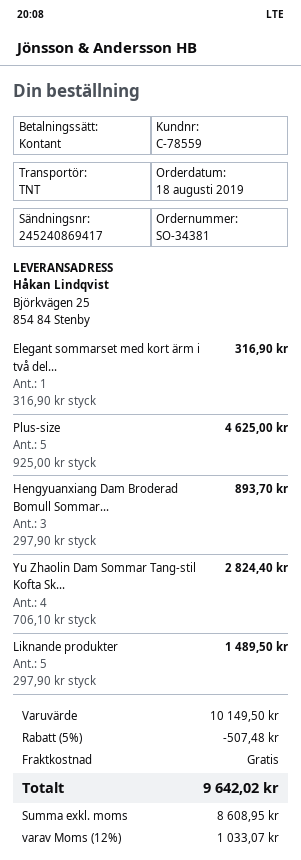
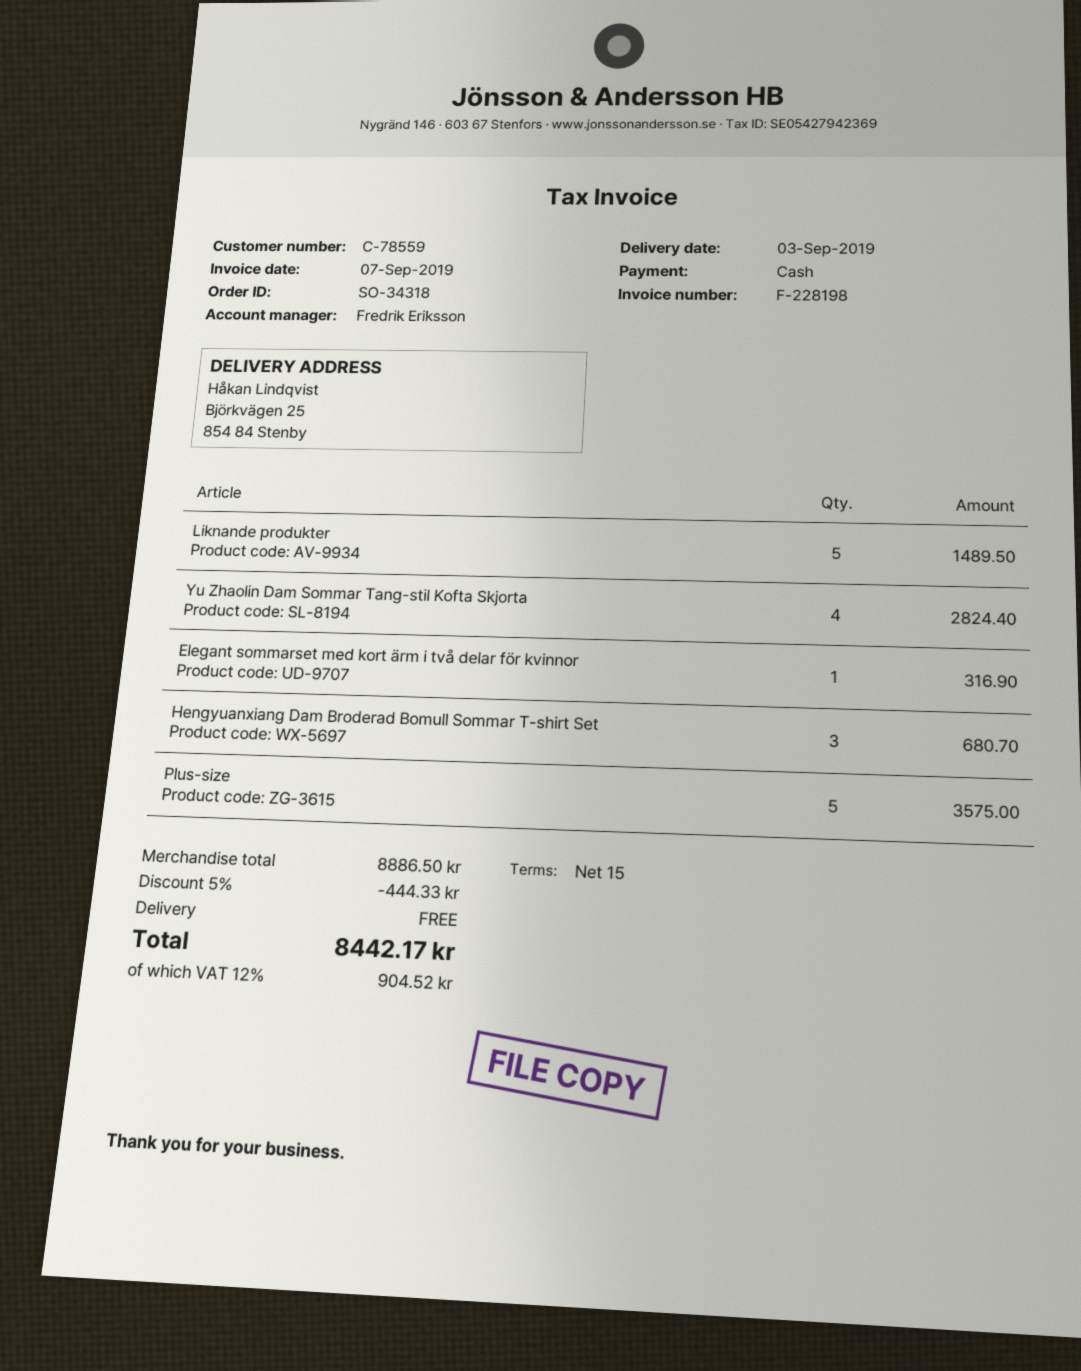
order number: SO-34381 -> SO-34318
Plus-size: 5 for 4625.00 -> 5 for 3575.00
Hengyuanxiang Dam Broderad Bomull Sommar...: 3 for 893.70 -> 3 for 680.70
subtotal: 10149.50 -> 8886.50
discount: 5% = 507.48 -> 5% = 444.33
tax: 12% = 1033.07 -> 12% = 904.52
total: 9642.02 -> 8442.17

